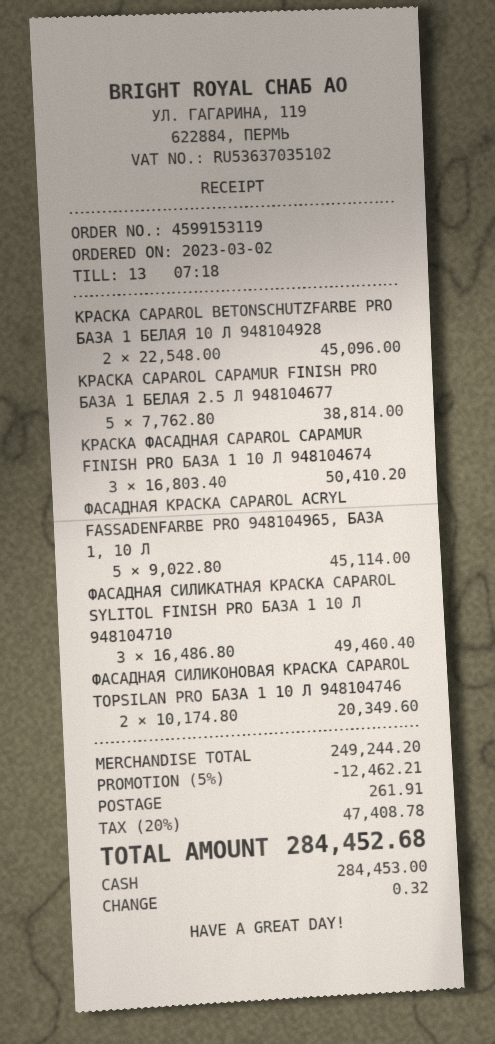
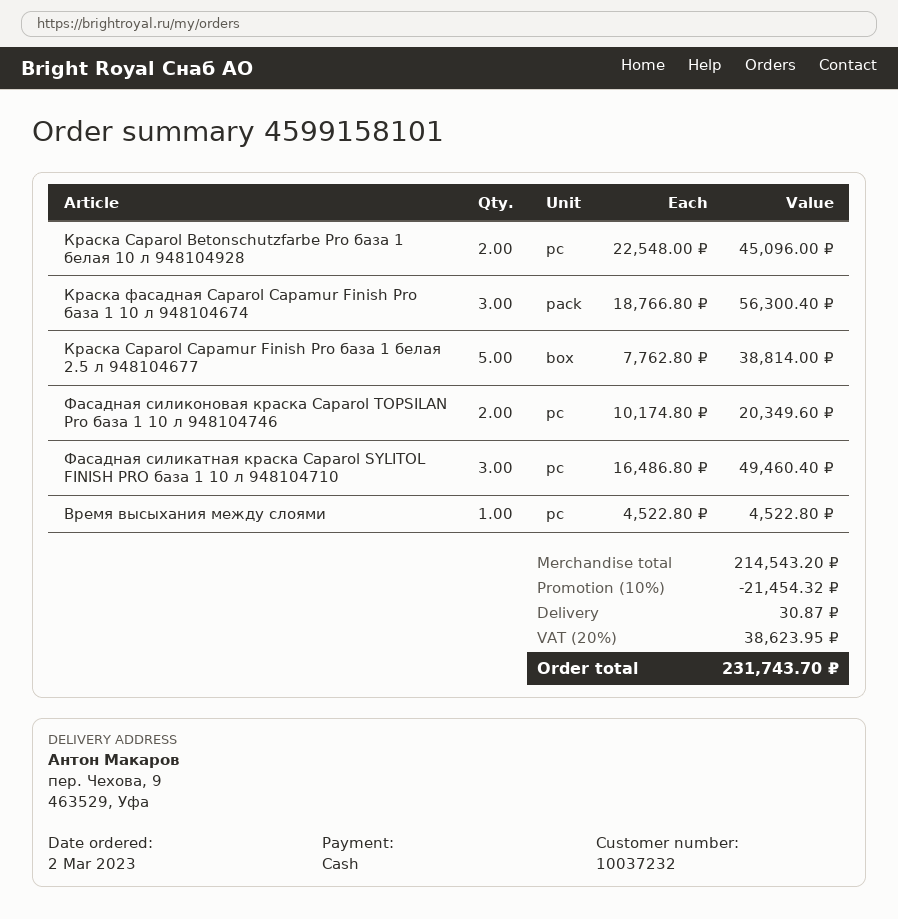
order number: 4599153119 -> 4599158101
КРАСКА ФАСАДНАЯ CAPAROL CAPAMUR FINISH PRO БАЗА 1 10 Л 948104674: 3 x 16803.40 = 50410.20 -> 3 x 18766.80 = 56300.40
ФАСАДНАЯ КРАСКА CAPAROL ACRYL FASSADENFARBE PRO 948104965, БАЗА 1, 10 Л: 5 x 9022.80 = 45114.00 -> none
Время высыхания между слоями: none -> 1 x 4522.80 = 4522.80
subtotal: 249244.20 -> 214543.20
discount: 5% = 12462.21 -> 10% = 21454.32
shipping: 261.91 -> 30.87
tax: 20% = 47408.78 -> 20% = 38623.95
total: 284452.68 -> 231743.70

